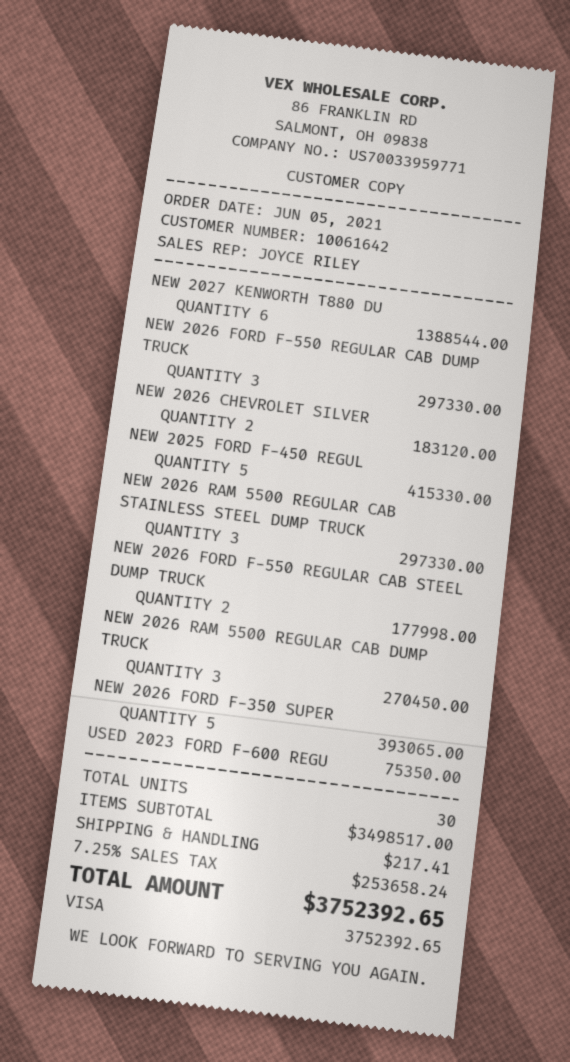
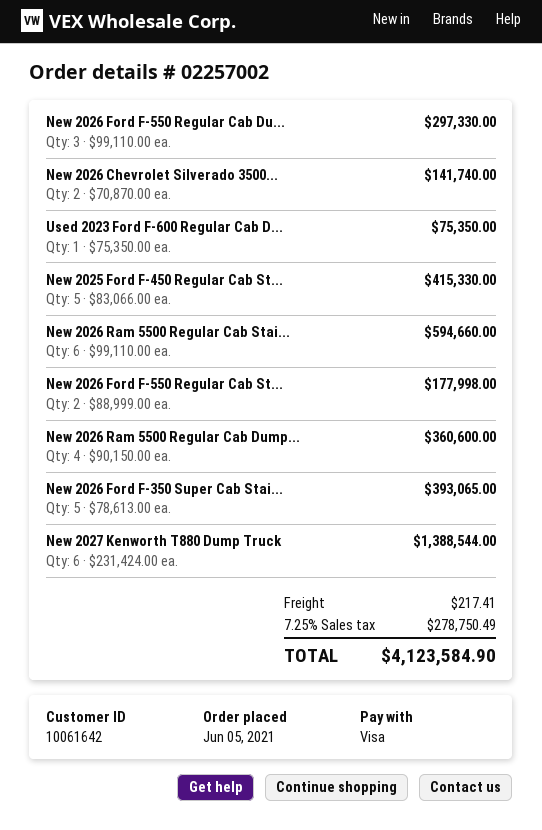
NEW 2026 CHEVROLET SILVER: 2 for 183120.00 -> 2 for 141740.00
NEW 2026 RAM 5500 REGULAR CAB STAINLESS STEEL DUMP TRUCK: 3 for 297330.00 -> 6 for 594660.00
NEW 2026 RAM 5500 REGULAR CAB DUMP TRUCK: 3 for 270450.00 -> 4 for 360600.00
tax: 7.25% = 253658.24 -> 7.25% = 278750.49
total: 3752392.65 -> 4123584.90

